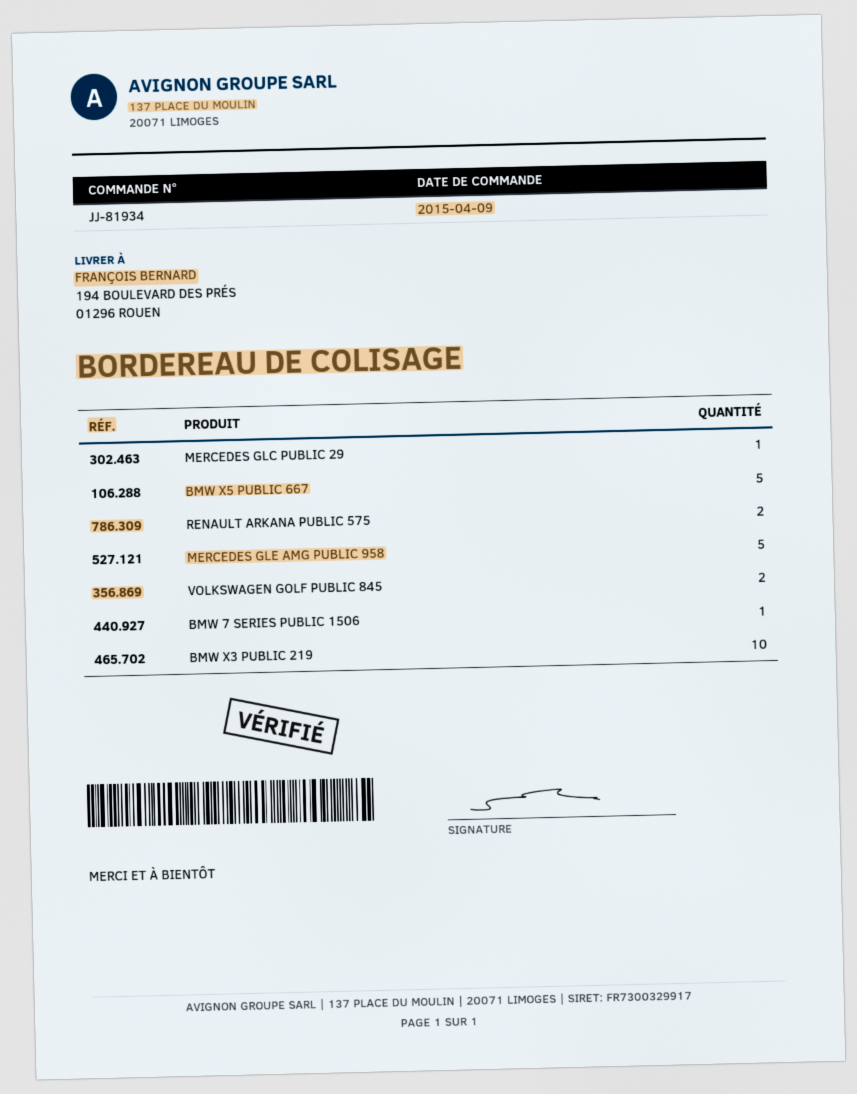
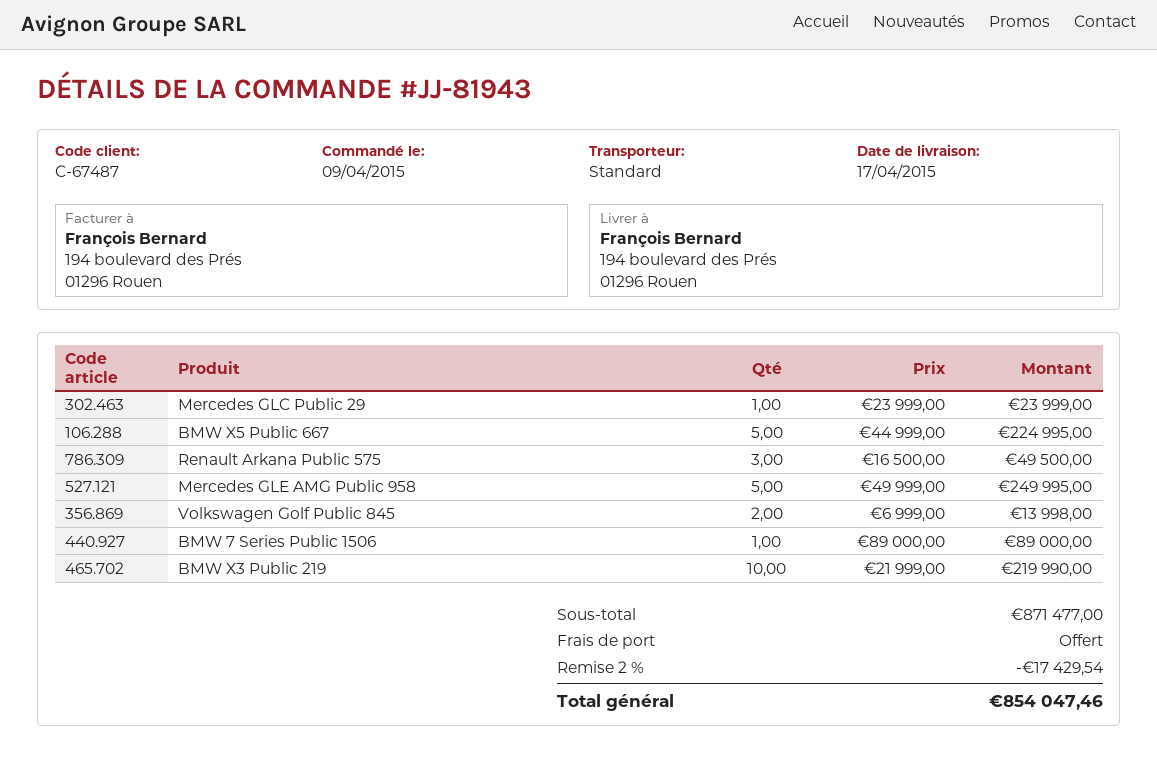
order number: JJ-81934 -> JJ-81943
RENAULT ARKANA PUBLIC 575: 2 -> 3

